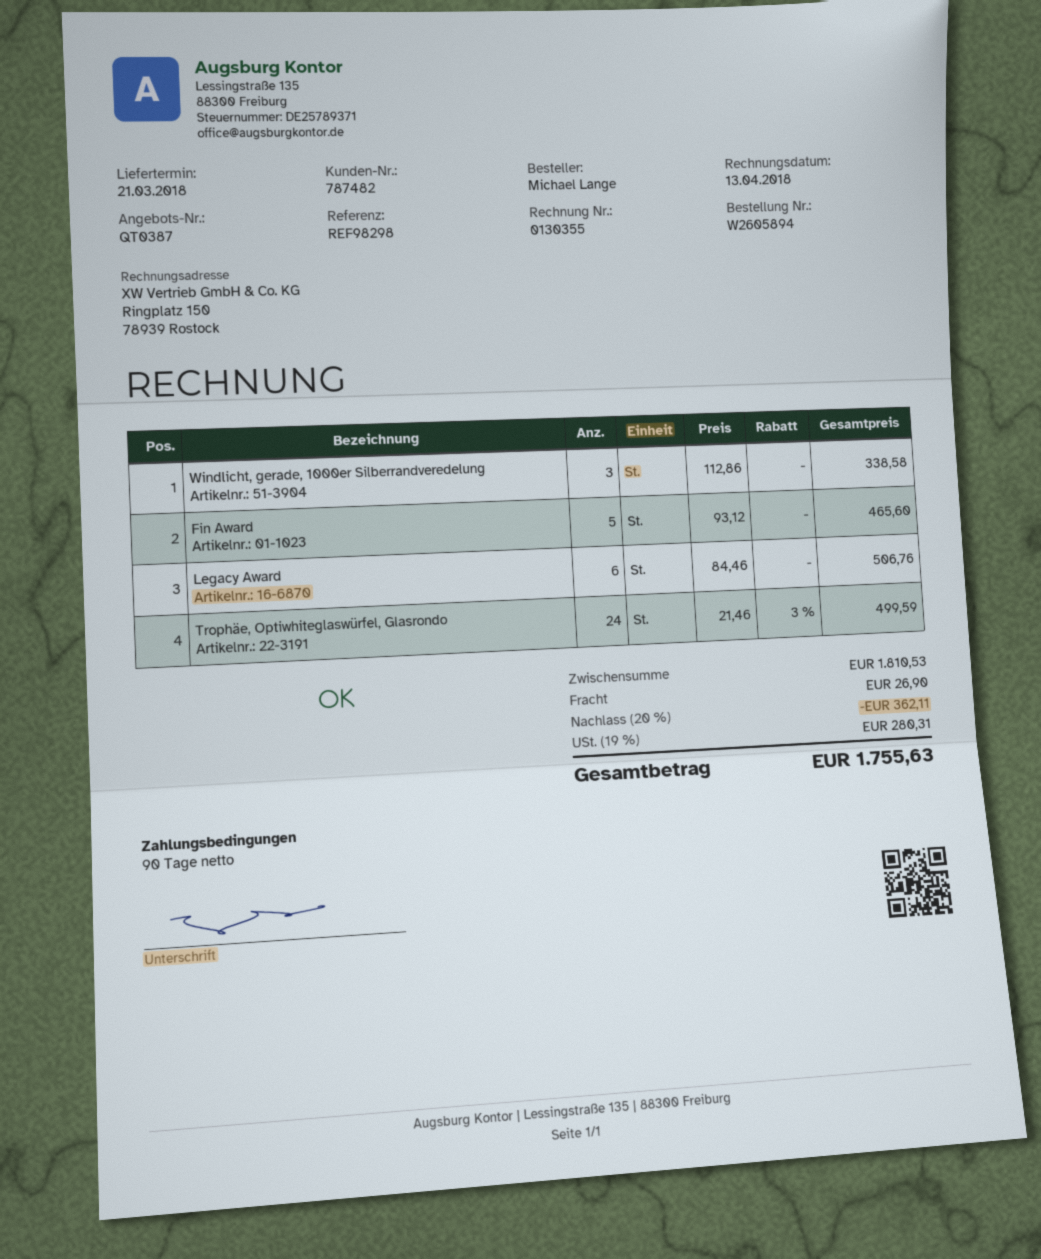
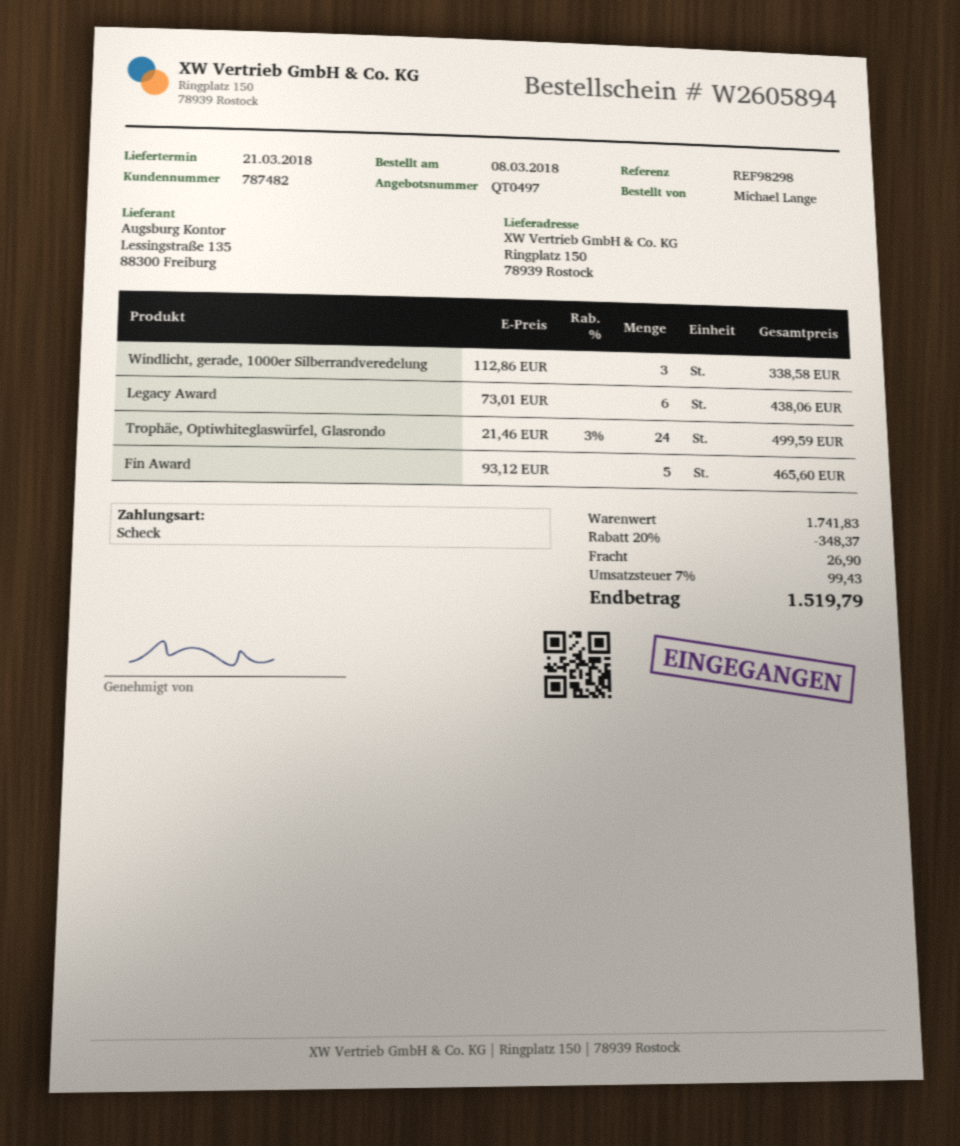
quote number: QT0387 -> QT0497
Legacy Award: 6 x 84.46 = 506.76 -> 6 x 73.01 = 438.06
subtotal: 1810.53 -> 1741.83
discount: 20% = 362.11 -> 20% = 348.37
tax: 19% = 280.31 -> 7% = 99.43
total: 1755.63 -> 1519.79

